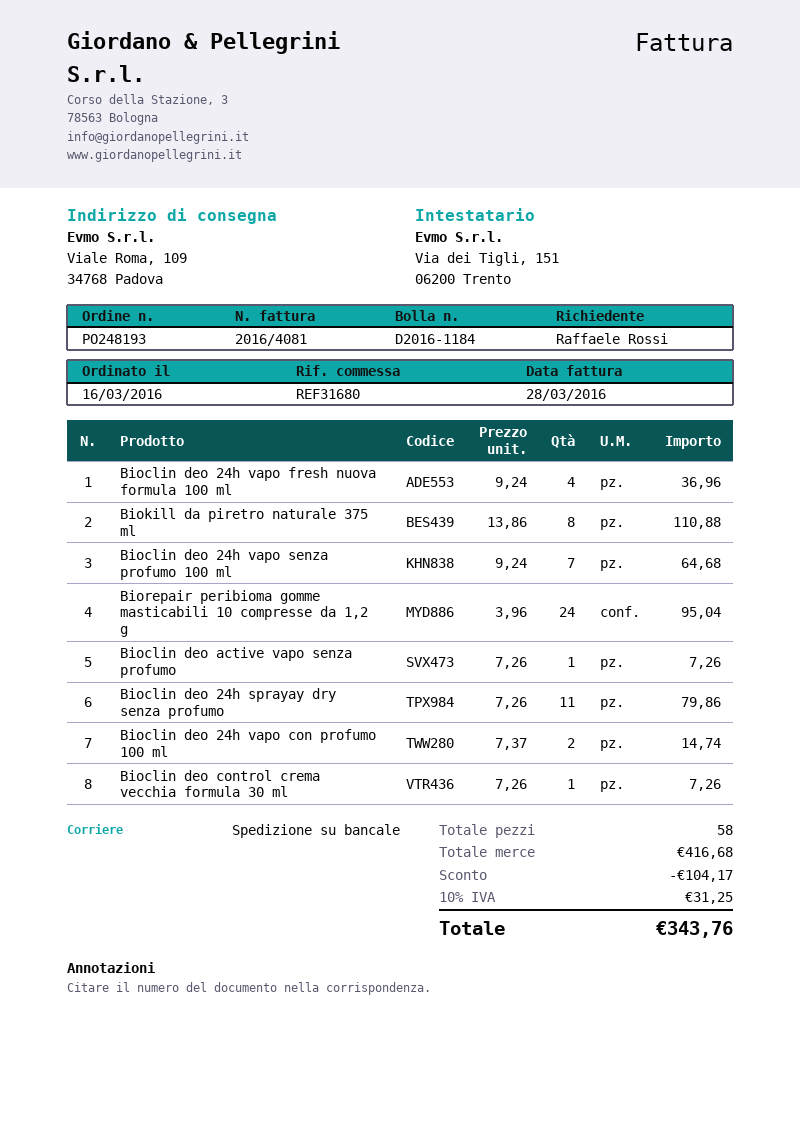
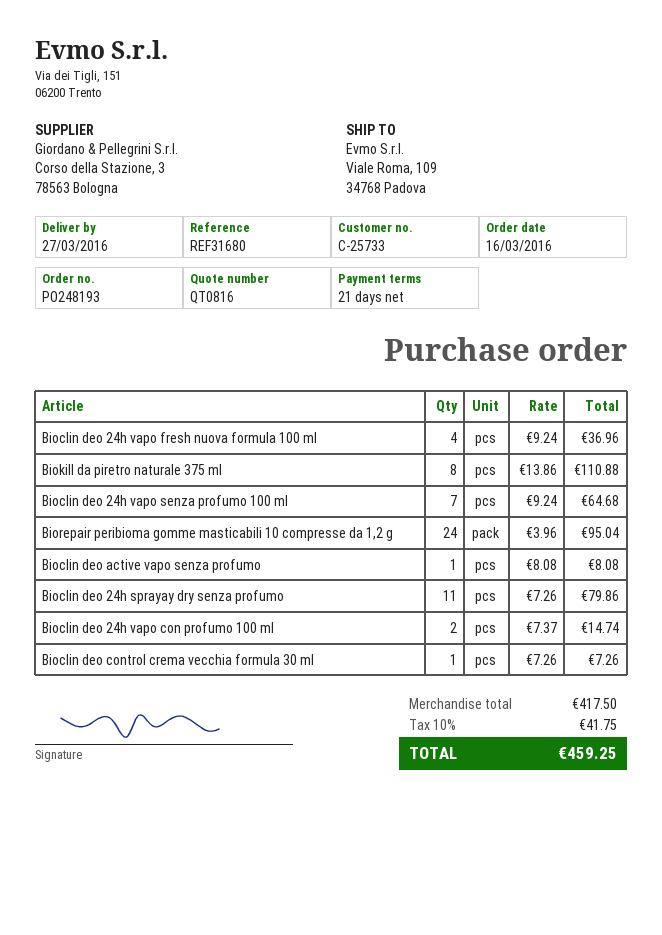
Bioclin deo active vapo senza profumo: 1 x 7.26 = 7.26 -> 1 x 8.08 = 8.08
subtotal: 416.68 -> 417.50
discount: 104.17 -> none
tax: 10% = 31.25 -> 10% = 41.75
total: 343.76 -> 459.25

